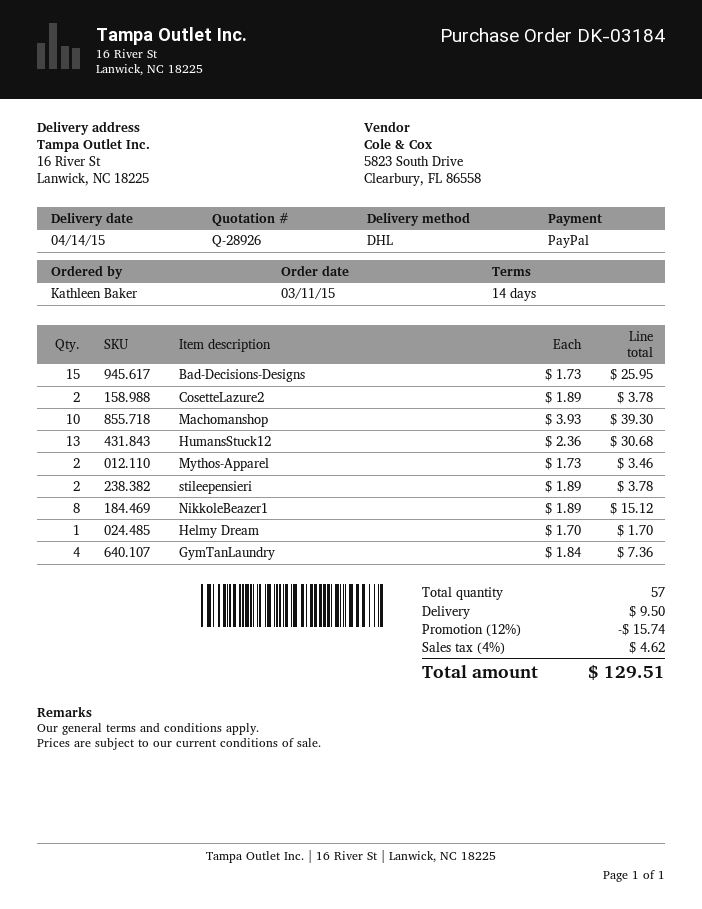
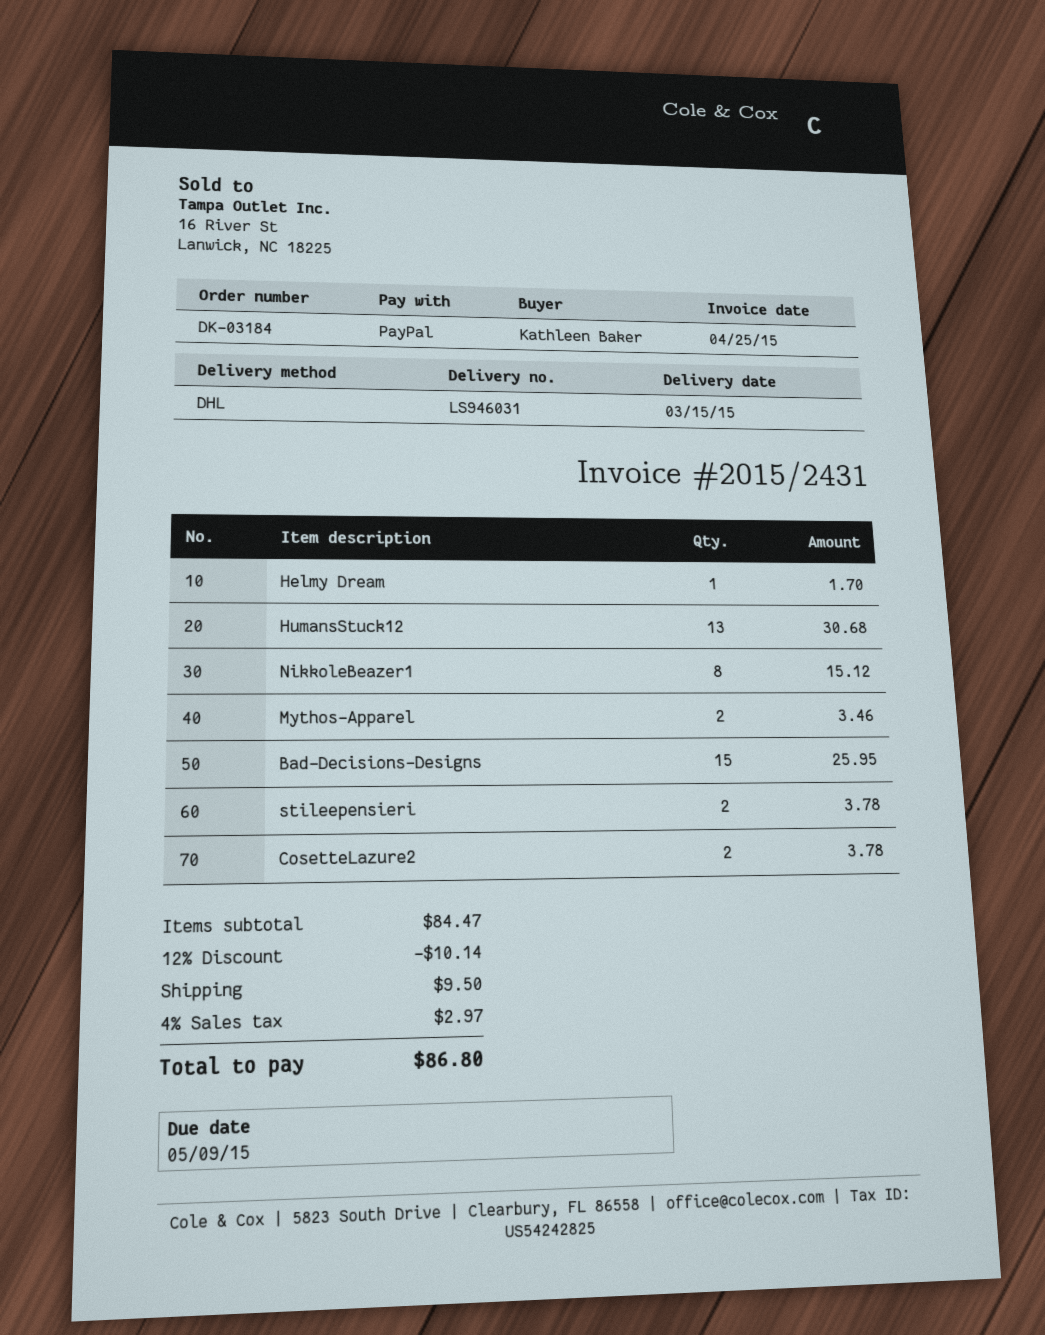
delivery date: 2015-04-14 -> 2015-03-15
Machomanshop: 10 for 39.30 -> none
GymTanLaundry: 4 for 7.36 -> none
discount: 12% = 15.74 -> 12% = 10.14
tax: 4% = 4.62 -> 4% = 2.97
total: 129.51 -> 86.80

